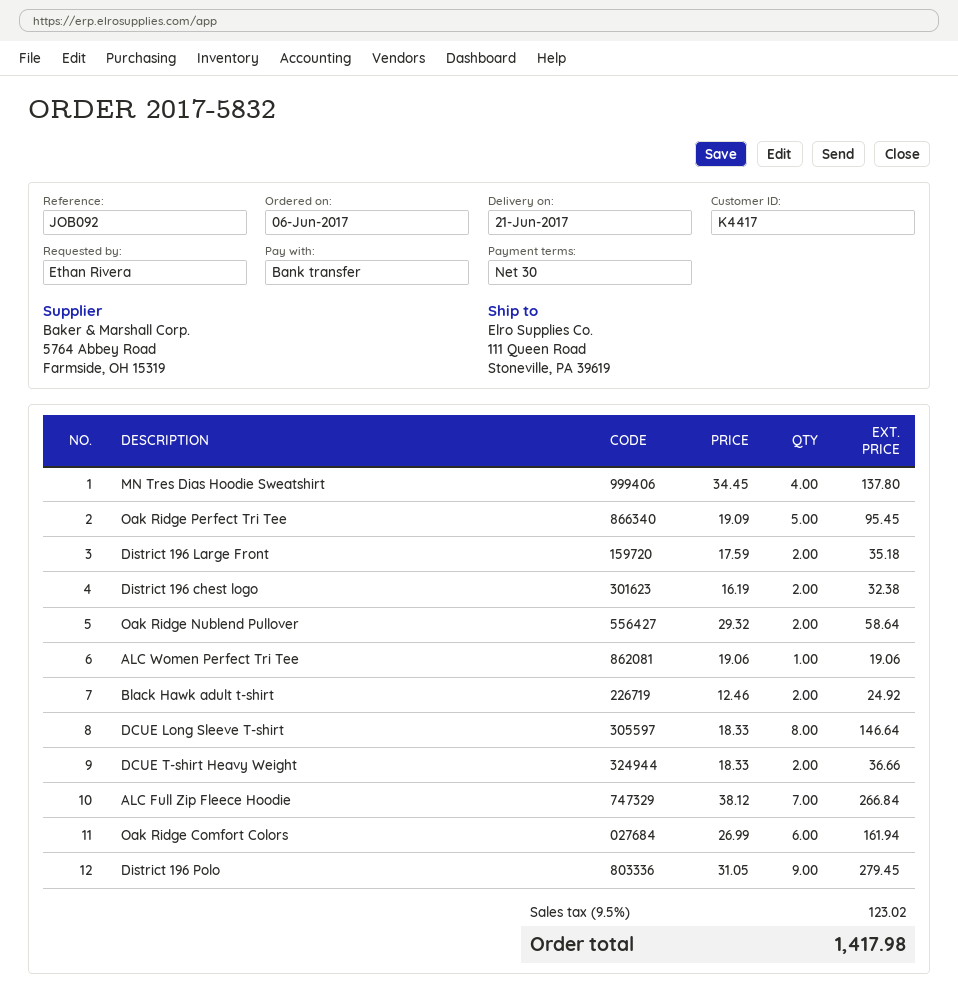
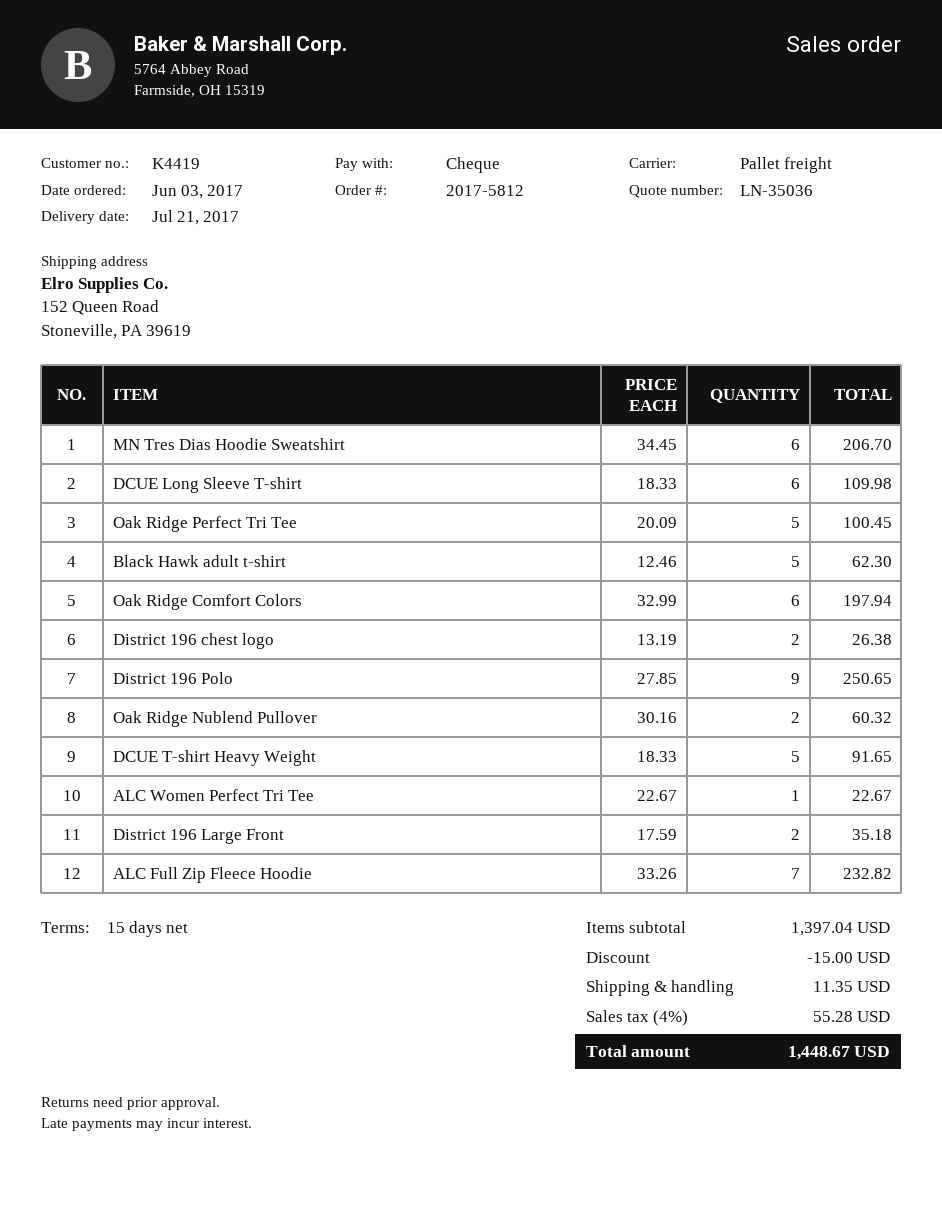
order number: 2017-5832 -> 2017-5812
order date: 2017-06-06 -> 2017-06-03
delivery date: 2017-06-21 -> 2017-07-21
payment terms: 30 days -> 15 days
customer number: K4417 -> K4419
payment method: bank transfer -> cheque
ship to: 111 Queen Road, Stoneville, PA 39619 -> 152 Queen Road, Stoneville, PA 39619
MN Tres Dias Hoodie Sweatshirt: 4 x 34.45 = 137.80 -> 6 x 34.45 = 206.70
Oak Ridge Perfect Tri Tee: 5 x 19.09 = 95.45 -> 5 x 20.09 = 100.45
District 196 chest logo: 2 x 16.19 = 32.38 -> 2 x 13.19 = 26.38
Oak Ridge Nublend Pullover: 2 x 29.32 = 58.64 -> 2 x 30.16 = 60.32
ALC Women Perfect Tri Tee: 1 x 19.06 = 19.06 -> 1 x 22.67 = 22.67
Black Hawk adult t-shirt: 2 x 12.46 = 24.92 -> 5 x 12.46 = 62.30
DCUE Long Sleeve T-shirt: 8 x 18.33 = 146.64 -> 6 x 18.33 = 109.98
DCUE T-shirt Heavy Weight: 2 x 18.33 = 36.66 -> 5 x 18.33 = 91.65
ALC Full Zip Fleece Hoodie: 7 x 38.12 = 266.84 -> 7 x 33.26 = 232.82
Oak Ridge Comfort Colors: 6 x 26.99 = 161.94 -> 6 x 32.99 = 197.94
District 196 Polo: 9 x 31.05 = 279.45 -> 9 x 27.85 = 250.65
discount: none -> 15.00
shipping: none -> 11.35
tax: 9.5% = 123.02 -> 4% = 55.28
total: 1417.98 -> 1448.67

